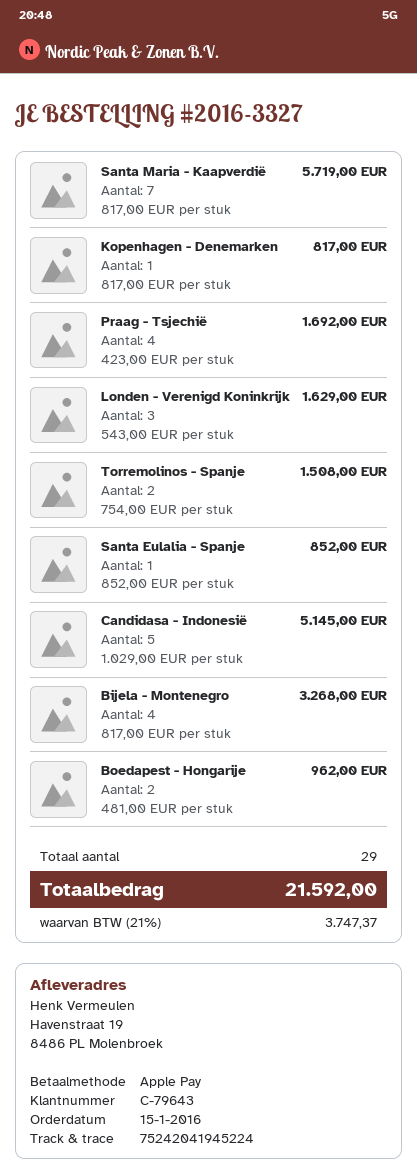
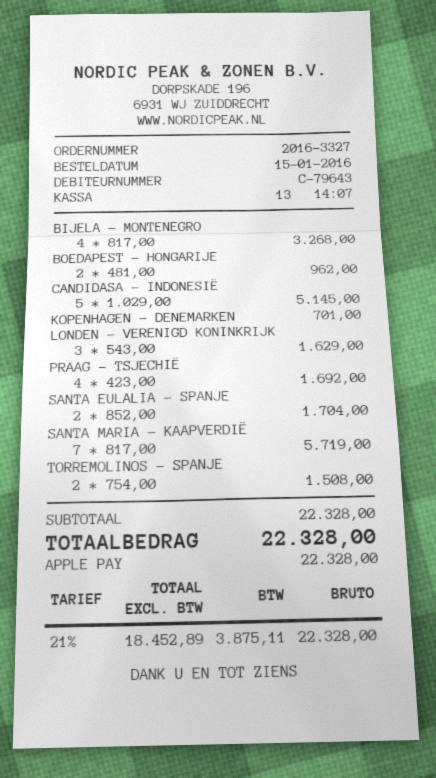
Kopenhagen - Denemarken: 1 x 817.00 = 817.00 -> 1 x 701.00 = 701.00
Santa Eulalia - Spanje: 1 x 852.00 = 852.00 -> 2 x 852.00 = 1704.00
tax: 21% = 3747.37 -> 21% = 3875.11
total: 21592.00 -> 22328.00

